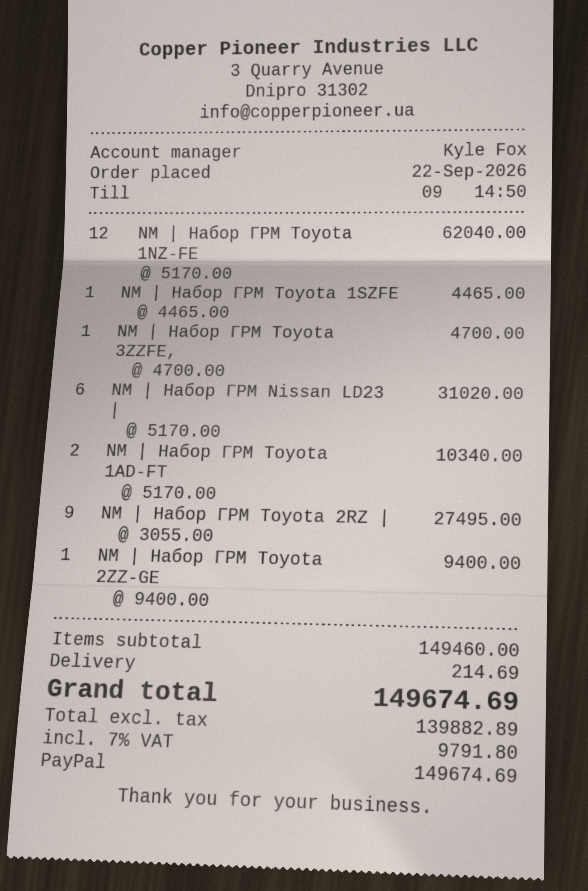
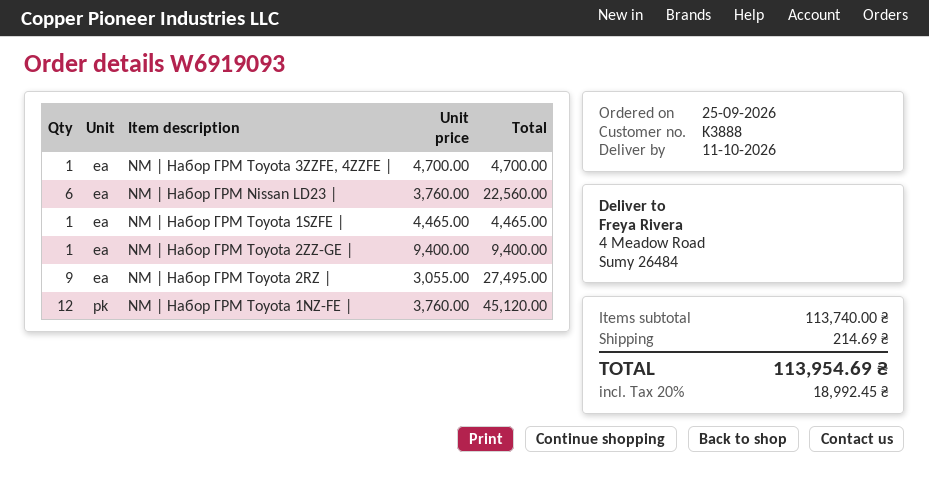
order date: 2026-09-22 -> 2026-09-25
NM | Набор ГРМ Toyota 1NZ-FE: 12 x 5170.00 = 62040.00 -> 12 x 3760.00 = 45120.00
NM | Набор ГРМ Nissan LD23 |: 6 x 5170.00 = 31020.00 -> 6 x 3760.00 = 22560.00
NM | Набор ГРМ Toyota 1AD-FT: 2 x 5170.00 = 10340.00 -> none
subtotal: 149460.00 -> 113740.00
tax: 7% = 9791.80 -> 20% = 18992.45
total: 149674.69 -> 113954.69

